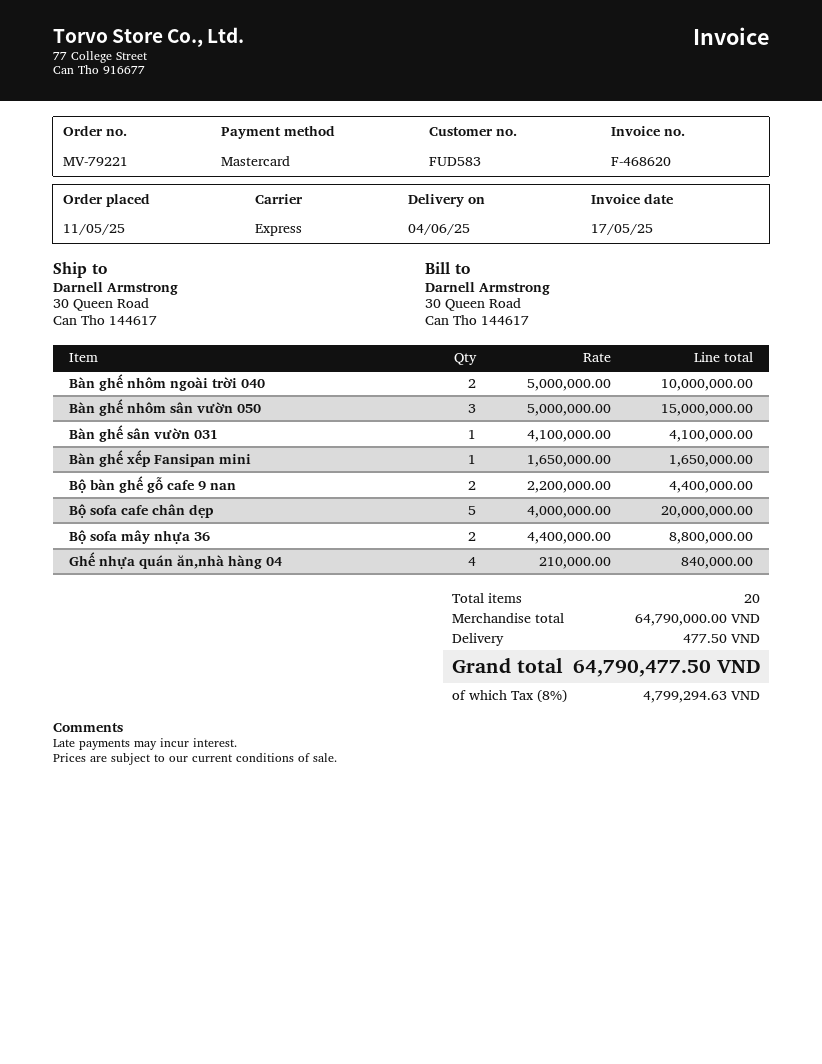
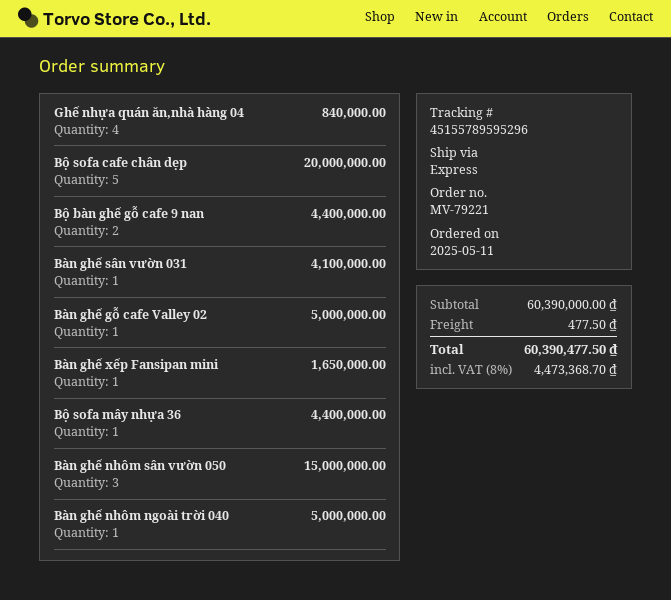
Bàn ghế nhôm ngoài trời 040: 2 for 10000000.00 -> 1 for 5000000.00
Bộ sofa mây nhựa 36: 2 for 8800000.00 -> 1 for 4400000.00
Bàn ghế gỗ cafe Valley 02: none -> 1 for 5000000.00
subtotal: 64790000.00 -> 60390000.00
tax: 8% = 4799294.63 -> 8% = 4473368.70
total: 64790477.50 -> 60390477.50

